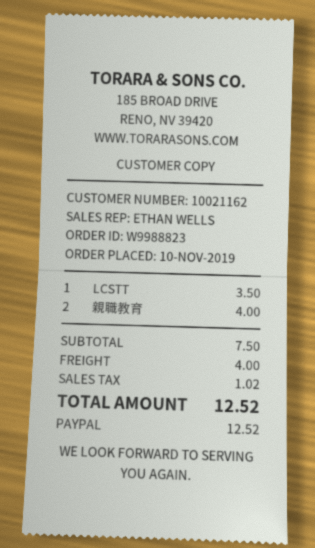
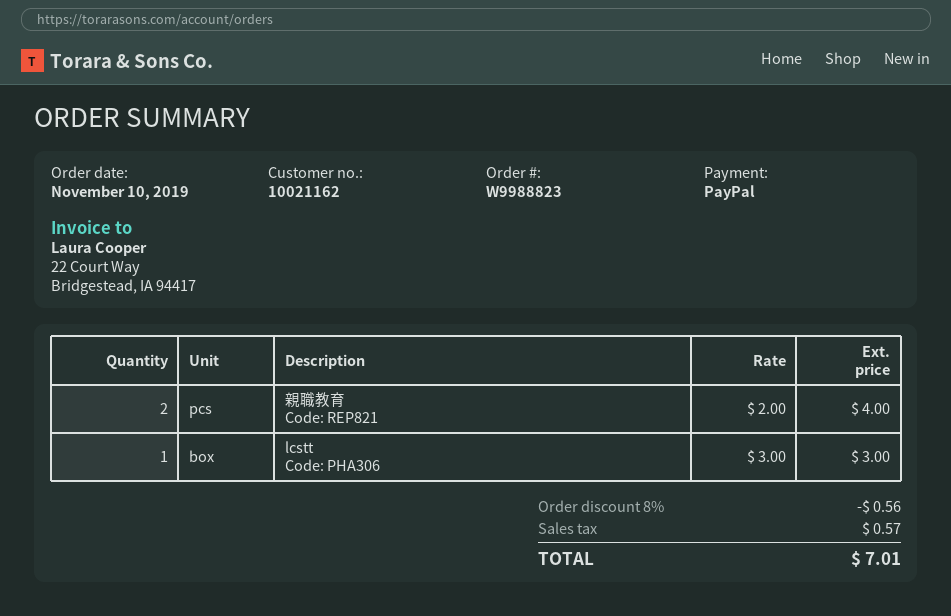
LCSTT: 1 for 3.50 -> 1 for 3.00
discount: none -> 8% = 0.56
shipping: 4.00 -> none
tax: 1.02 -> 0.57
total: 12.52 -> 7.01

